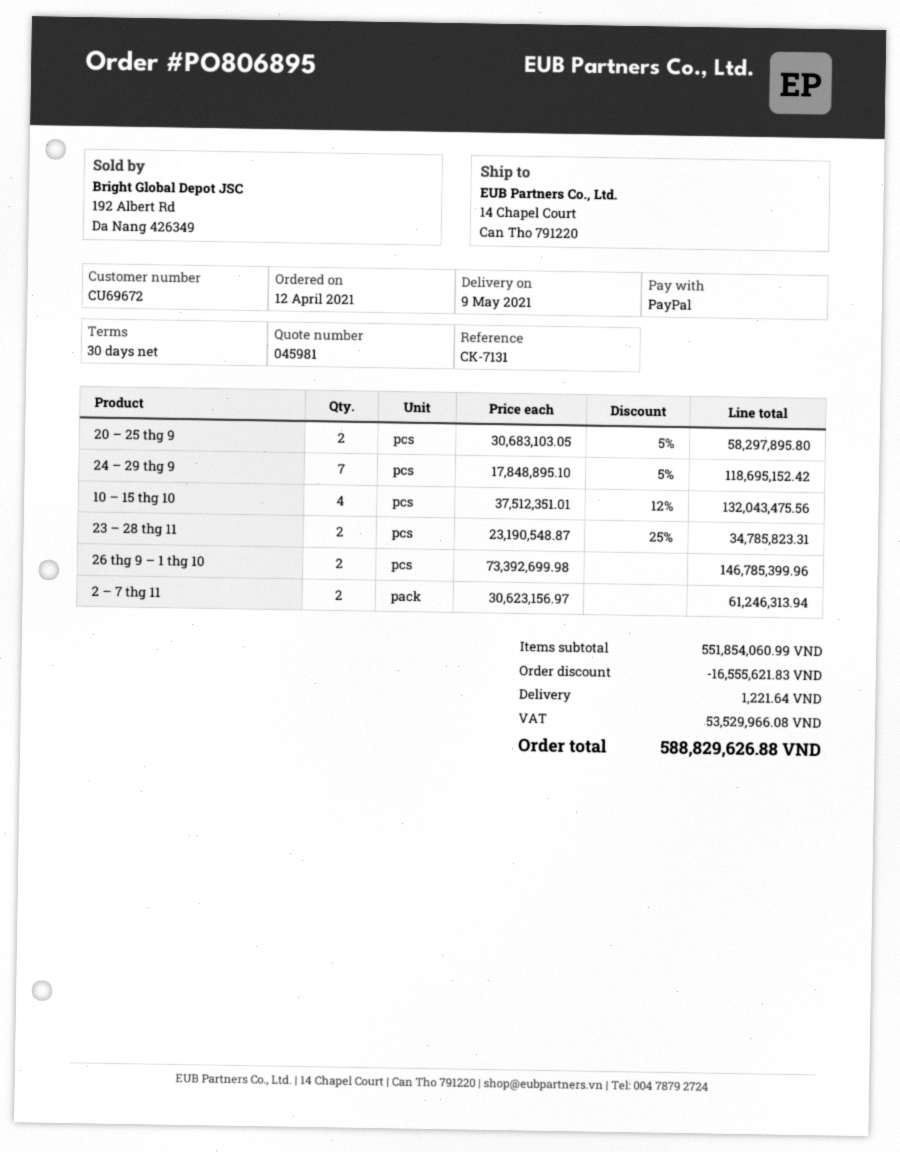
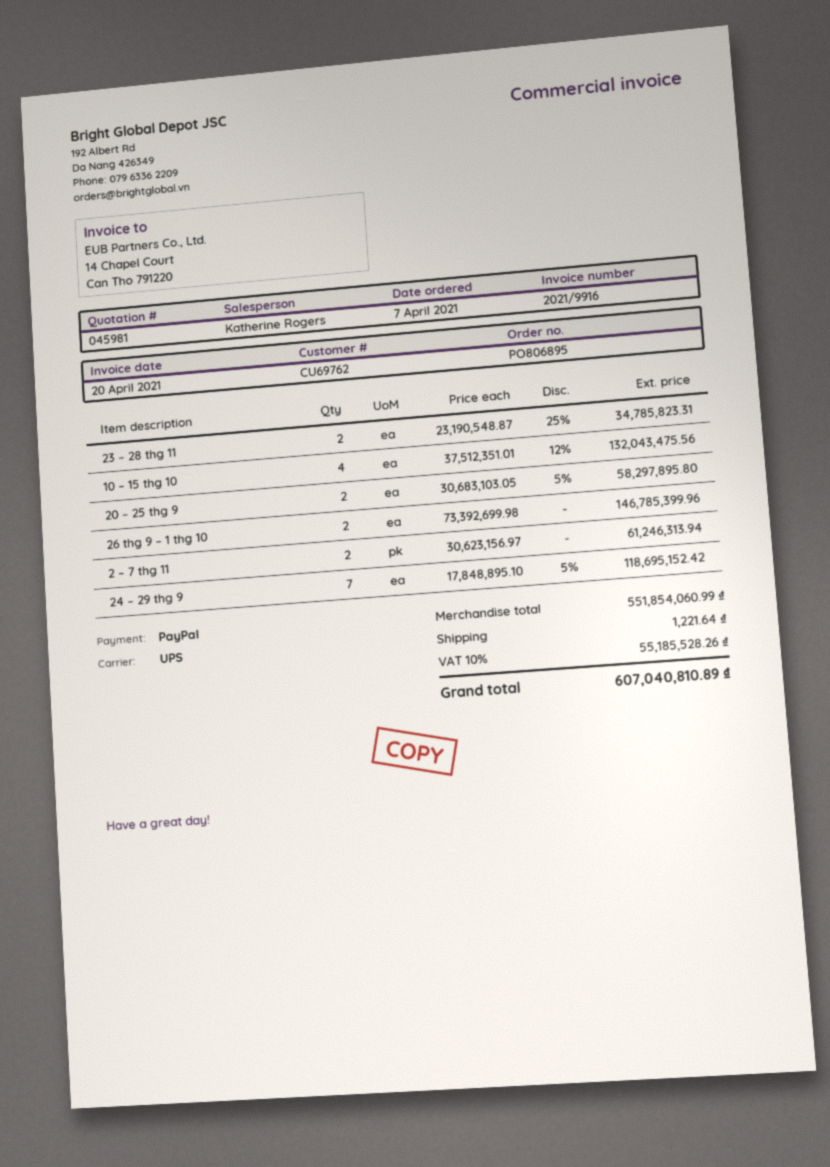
order date: 2021-04-12 -> 2021-04-07
customer number: CU69672 -> CU69762
discount: 16555621.83 -> none
tax: 53529966.08 -> 55185528.26
total: 588829626.88 -> 607040810.89

